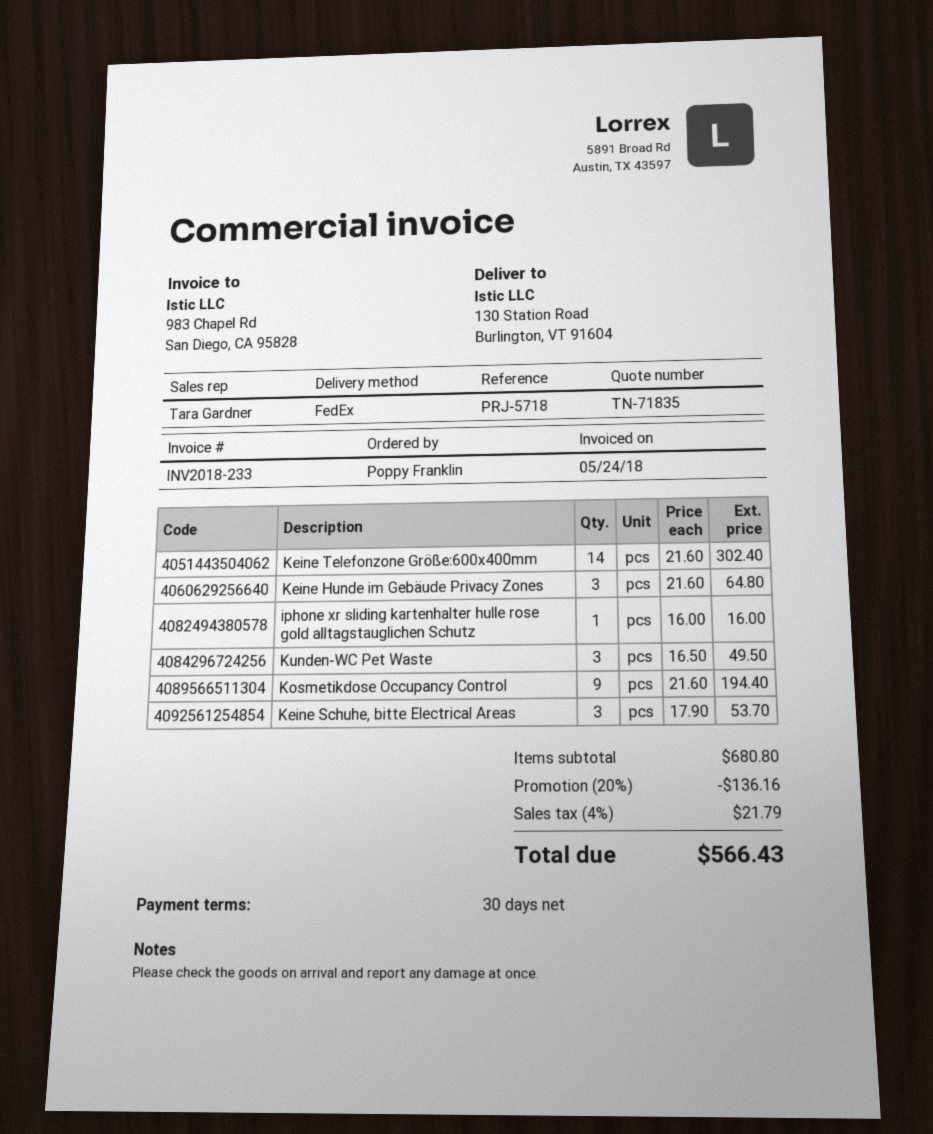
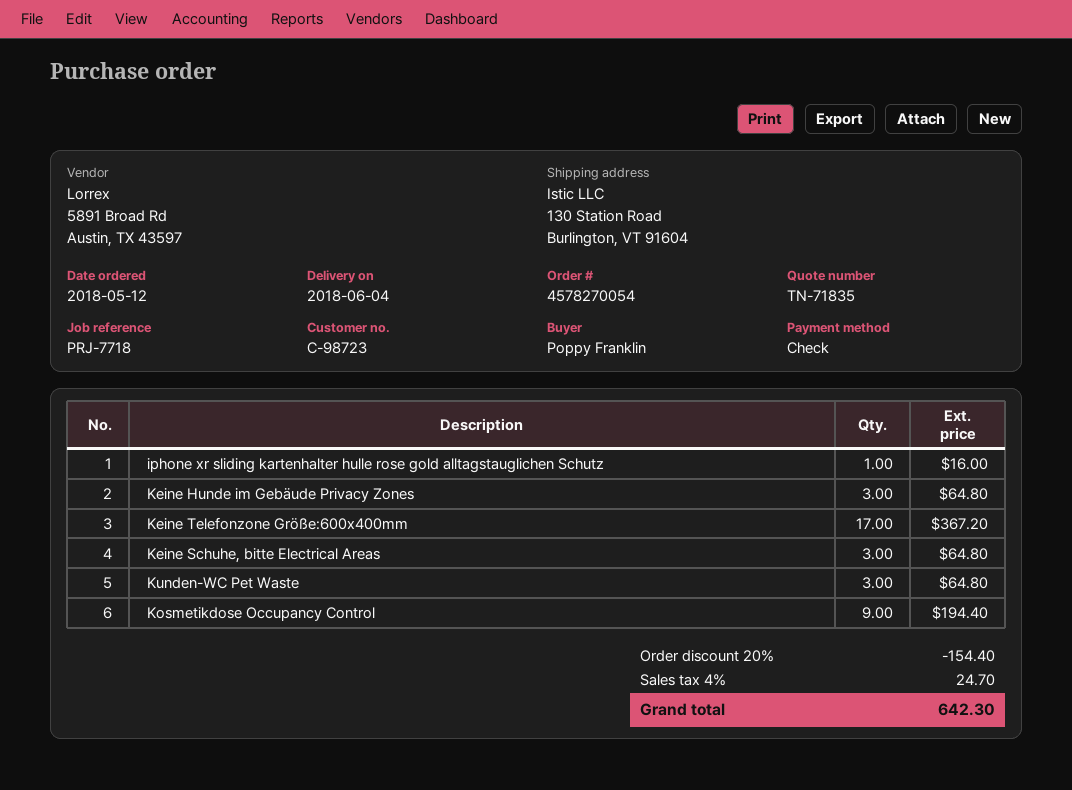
reference: PRJ-5718 -> PRJ-7718
Keine Telefonzone Größe:600x400mm: 14 for 302.40 -> 17 for 367.20
Kunden-WC Pet Waste: 3 for 49.50 -> 3 for 64.80
Keine Schuhe, bitte Electrical Areas: 3 for 53.70 -> 3 for 64.80
discount: 20% = 136.16 -> 20% = 154.40
tax: 4% = 21.79 -> 4% = 24.70
total: 566.43 -> 642.30

